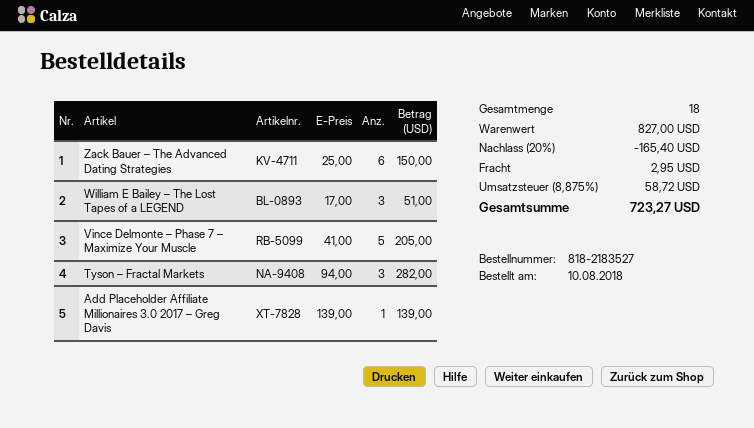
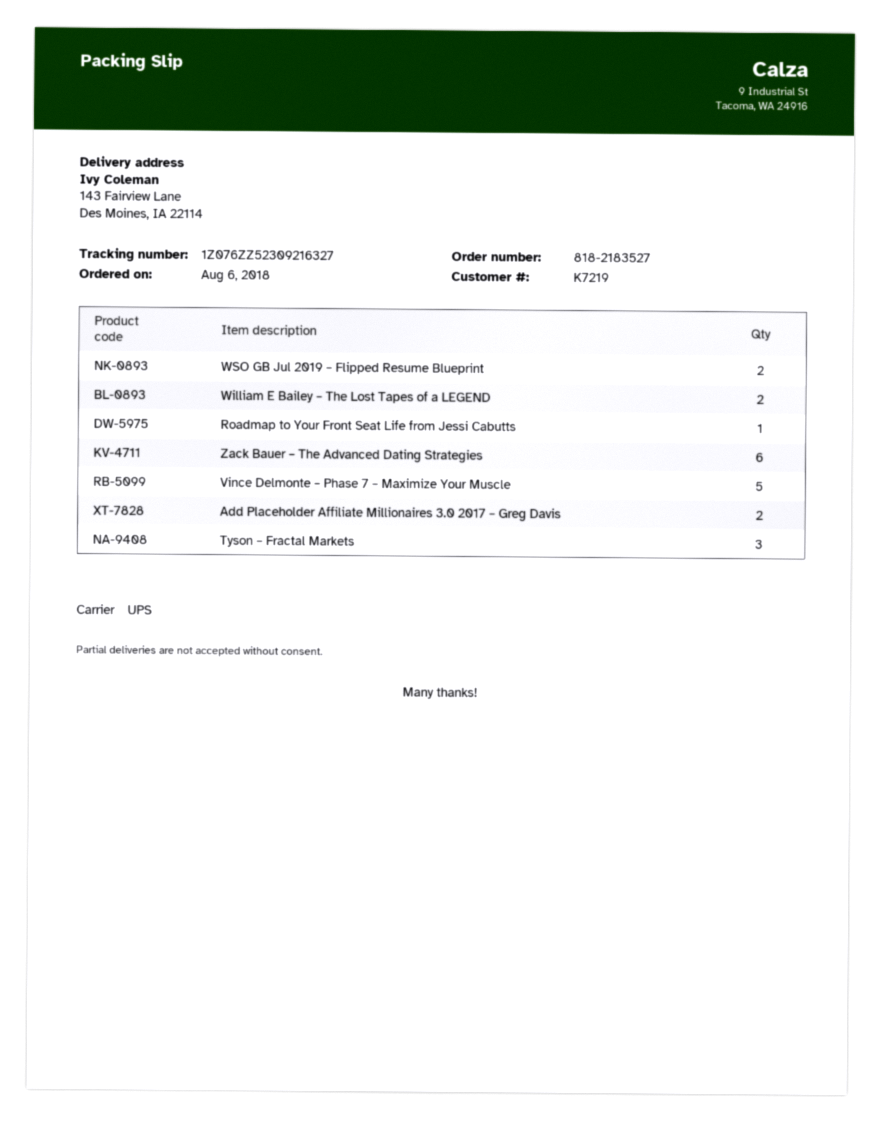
order date: 2018-08-10 -> 2018-08-06
William E Bailey – The Lost Tapes of a LEGEND: 3 -> 2
Add Placeholder Affiliate Millionaires 3.0 2017 – Greg Davis: 1 -> 2
WSO GB Jul 2019 – Flipped Resume Blueprint: none -> 2
Roadmap to Your Front Seat Life from Jessi Cabutts: none -> 1

